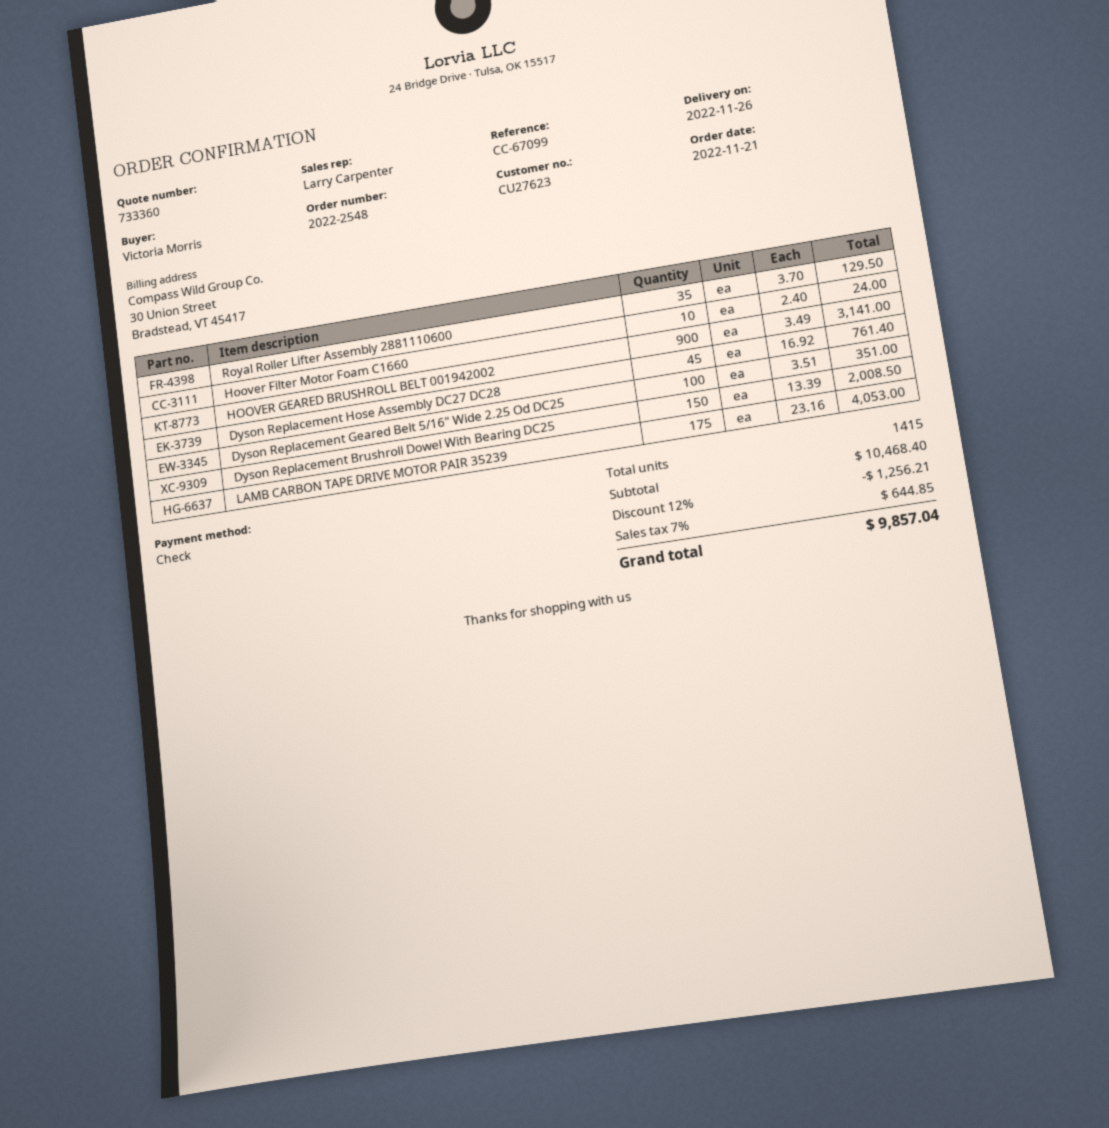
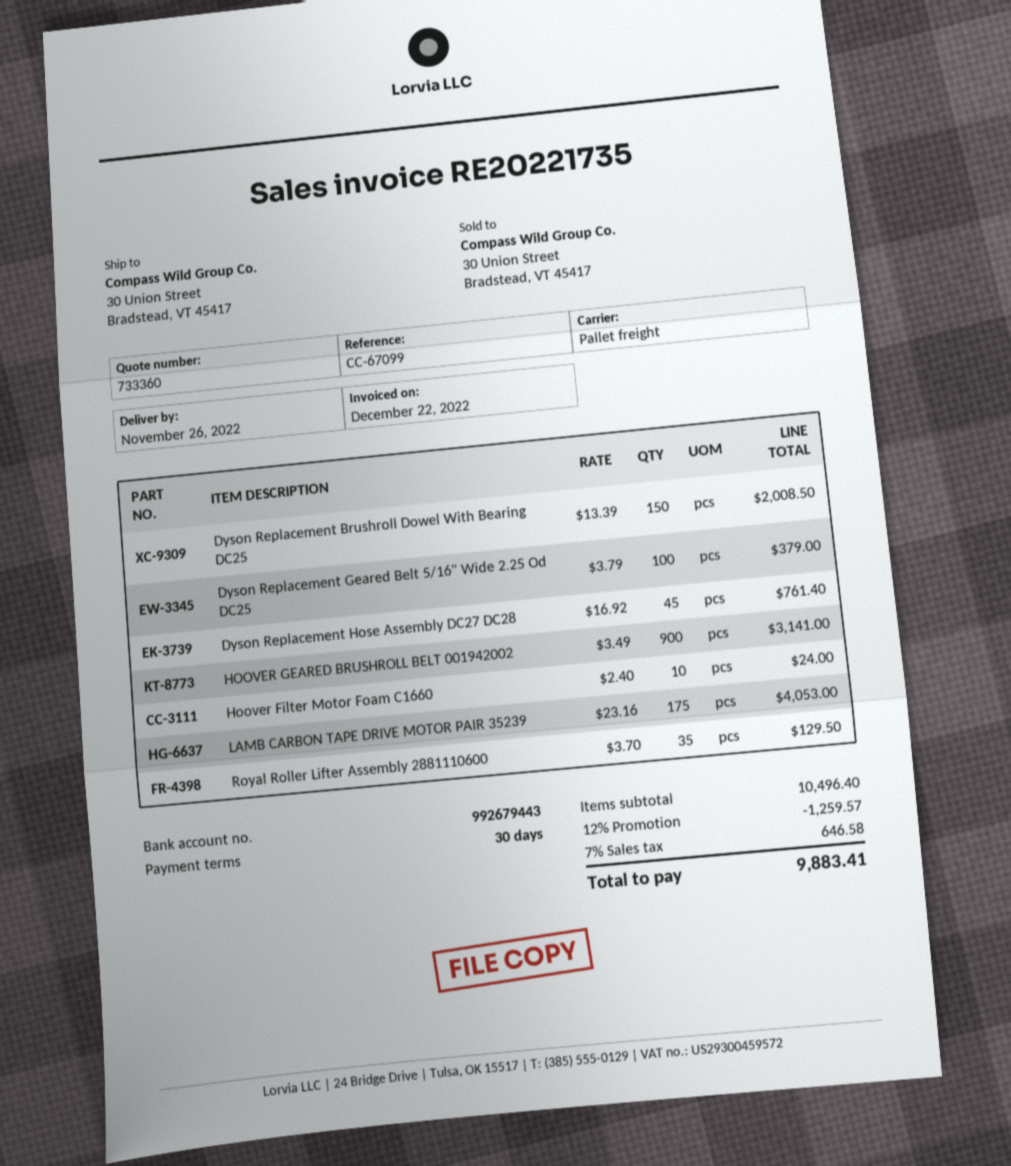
Dyson Replacement Geared Belt 5/16" Wide 2.25 Od DC25: 100 x 3.51 = 351.00 -> 100 x 3.79 = 379.00
subtotal: 10468.40 -> 10496.40
discount: 12% = 1256.21 -> 12% = 1259.57
tax: 7% = 644.85 -> 7% = 646.58
total: 9857.04 -> 9883.41

